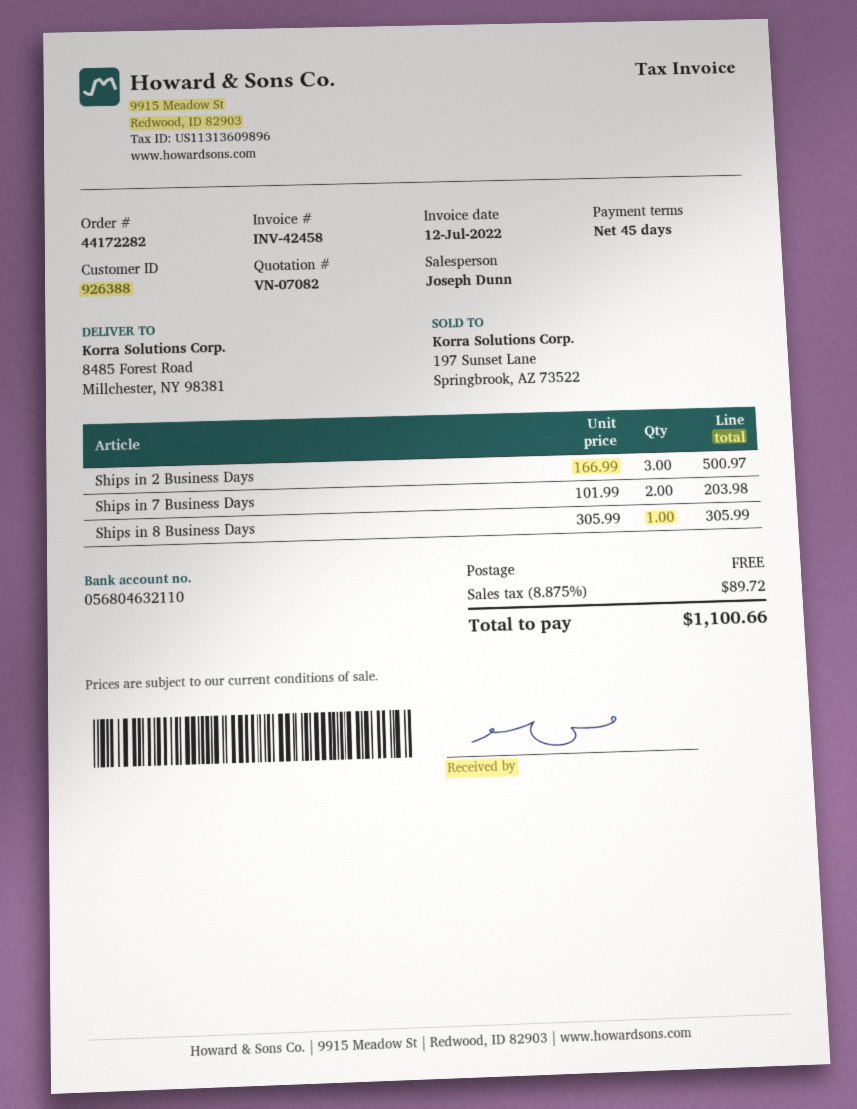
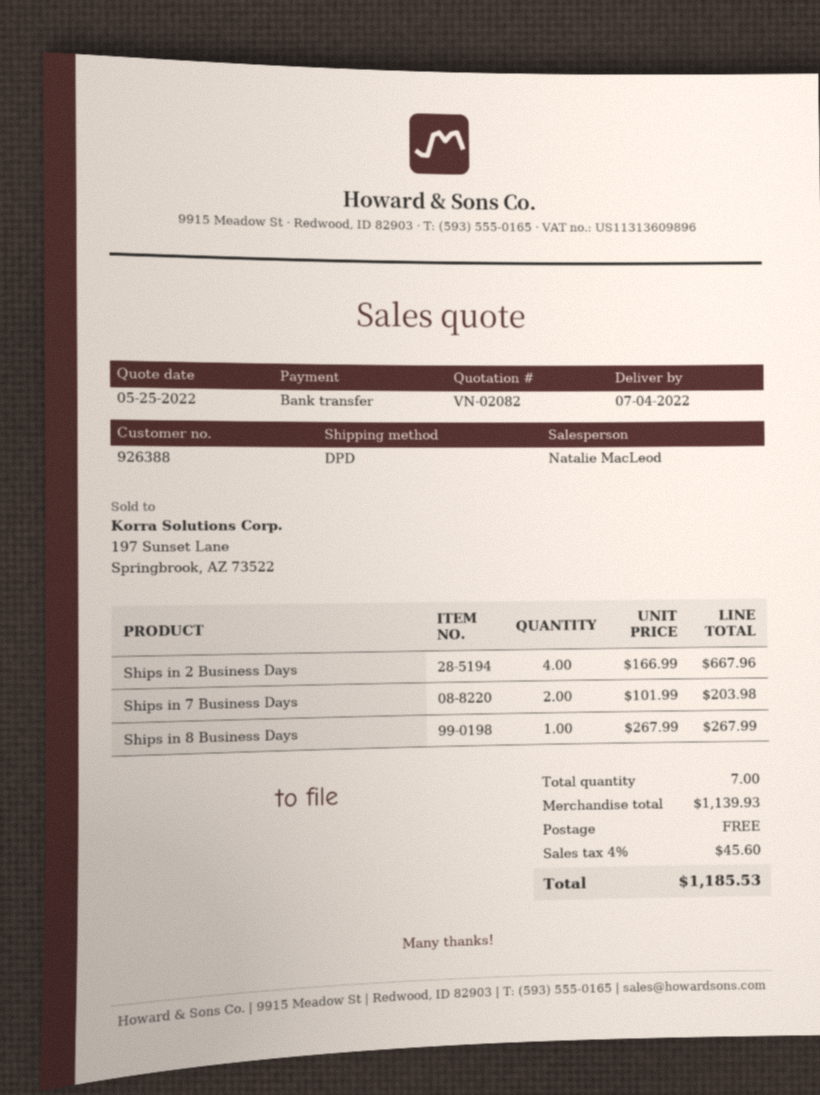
quote number: VN-07082 -> VN-02082
sales rep: Joseph Dunn -> Natalie MacLeod
Ships in 2 Business Days: 3 x 166.99 = 500.97 -> 4 x 166.99 = 667.96
Ships in 8 Business Days: 1 x 305.99 = 305.99 -> 1 x 267.99 = 267.99
tax: 8.875% = 89.72 -> 4% = 45.60
total: 1100.66 -> 1185.53

